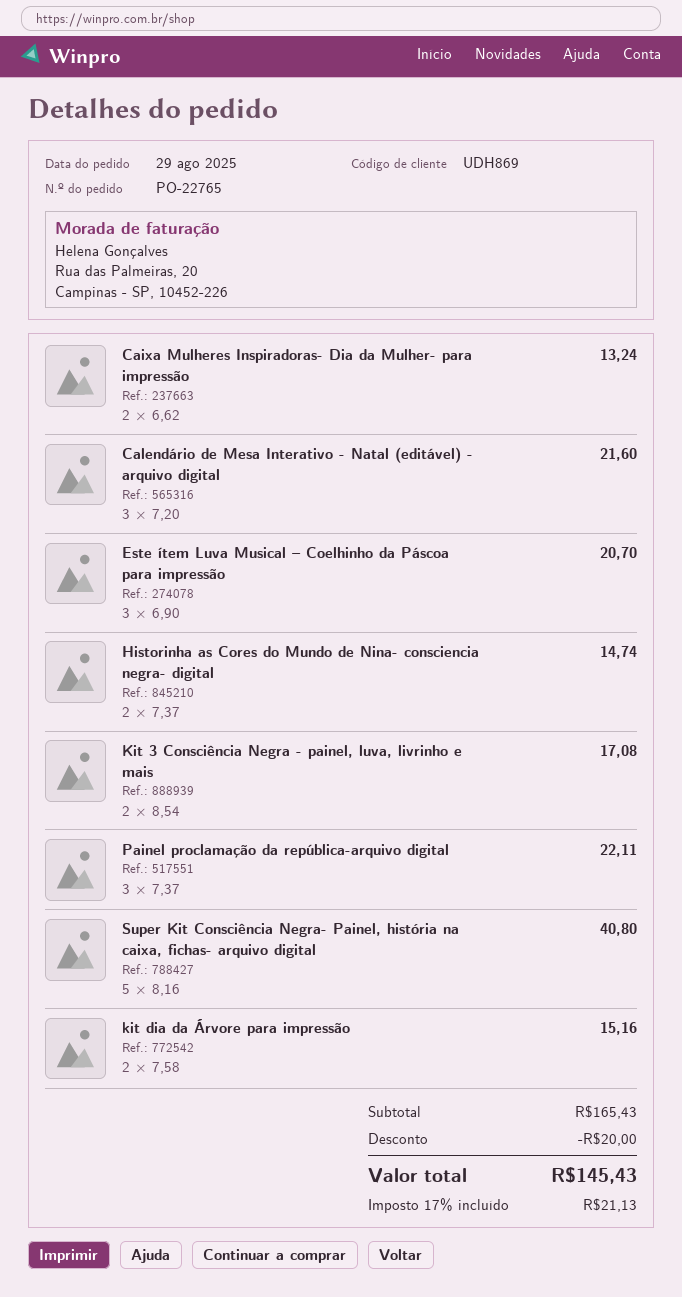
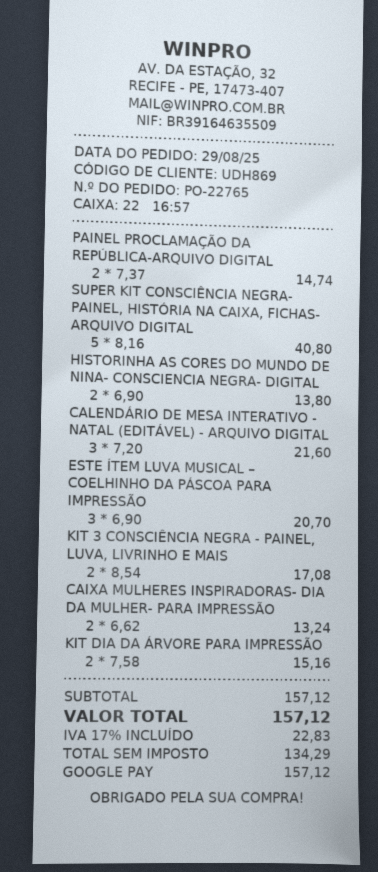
Historinha as Cores do Mundo de Nina- consciencia negra- digital: 2 x 7.37 = 14.74 -> 2 x 6.90 = 13.80
Painel proclamação da república-arquivo digital: 3 x 7.37 = 22.11 -> 2 x 7.37 = 14.74
subtotal: 165.43 -> 157.12
discount: 20.00 -> none
tax: 17% = 21.13 -> 17% = 22.83
total: 145.43 -> 157.12

